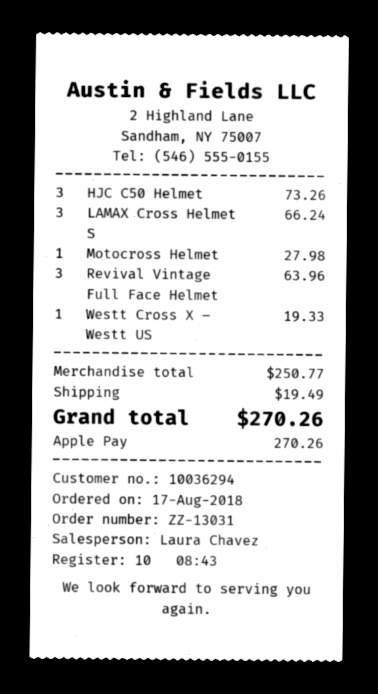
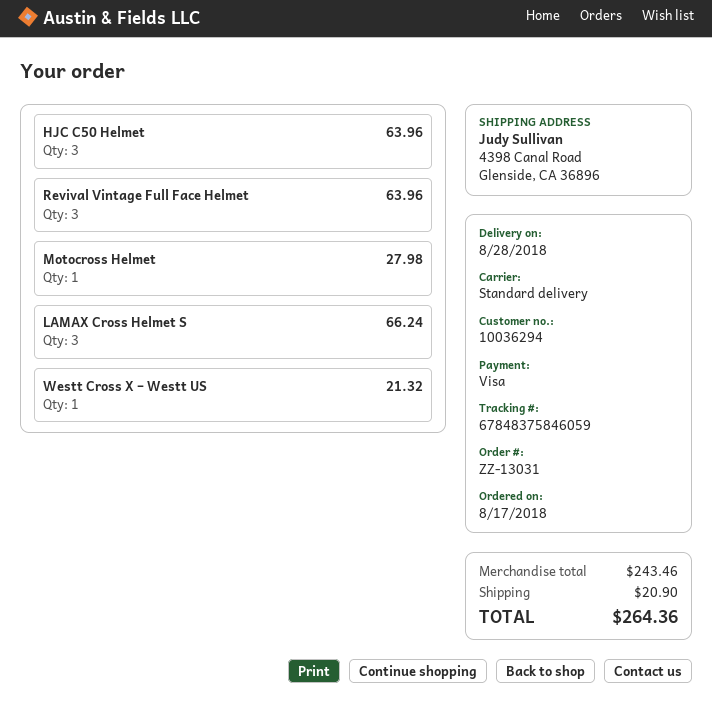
payment method: Apple Pay -> Visa
HJC C50 Helmet: 3 for 73.26 -> 3 for 63.96
Westt Cross X – Westt US: 1 for 19.33 -> 1 for 21.32
subtotal: 250.77 -> 243.46
shipping: 19.49 -> 20.90
total: 270.26 -> 264.36

